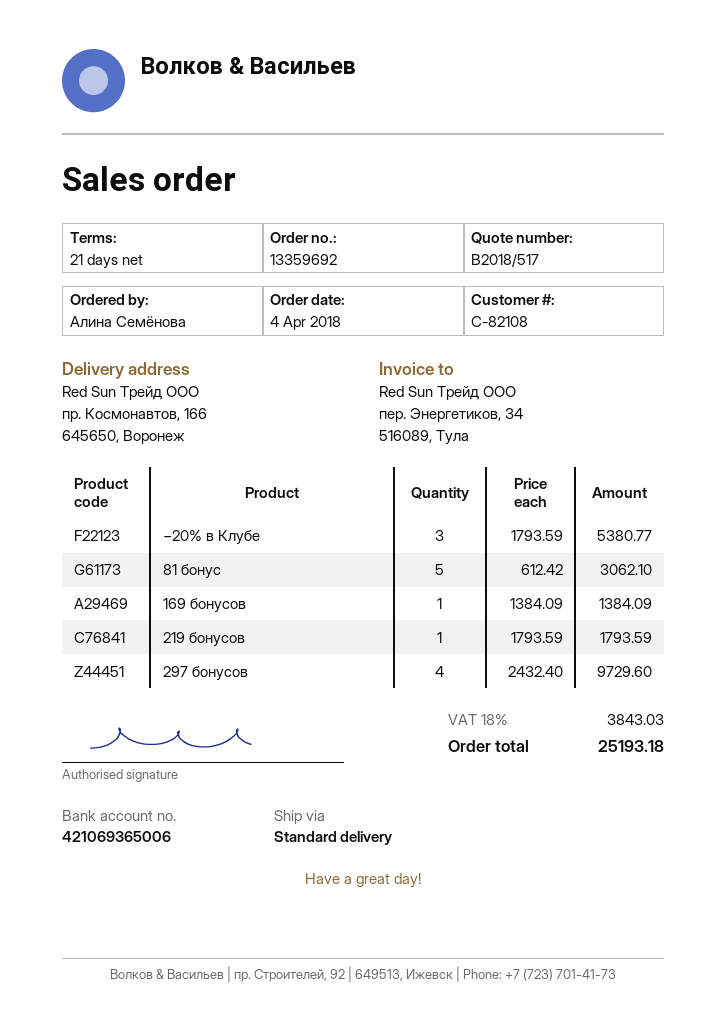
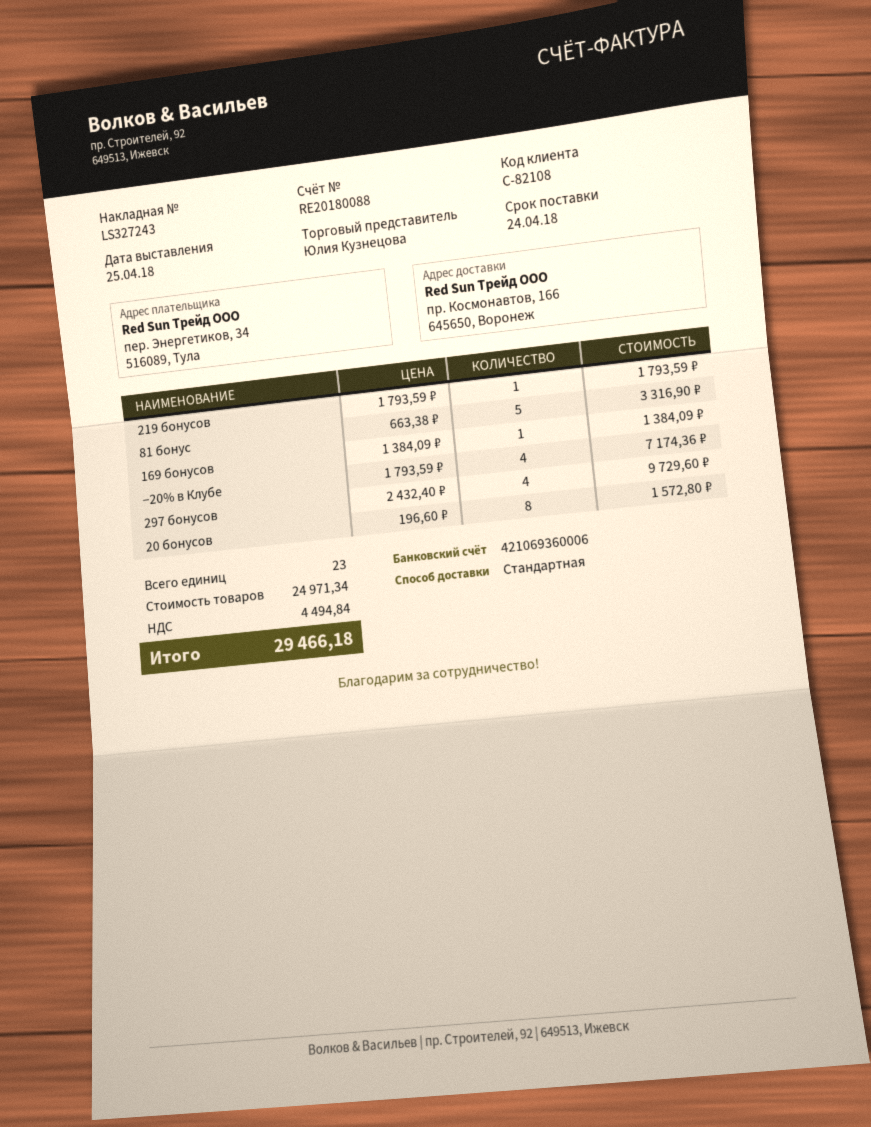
bank account: 421069365006 -> 421069360006
−20% в Клубе: 3 x 1793.59 = 5380.77 -> 4 x 1793.59 = 7174.36
81 бонус: 5 x 612.42 = 3062.10 -> 5 x 663.38 = 3316.90
20 бонусов: none -> 8 x 196.60 = 1572.80
tax: 3843.03 -> 4494.84
total: 25193.18 -> 29466.18

